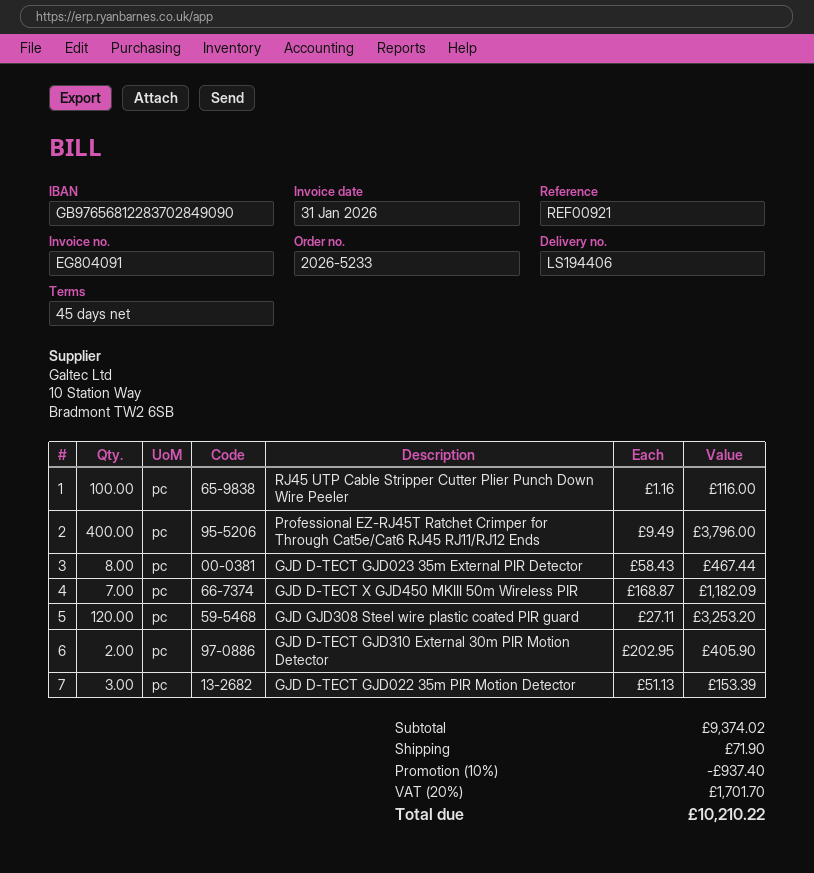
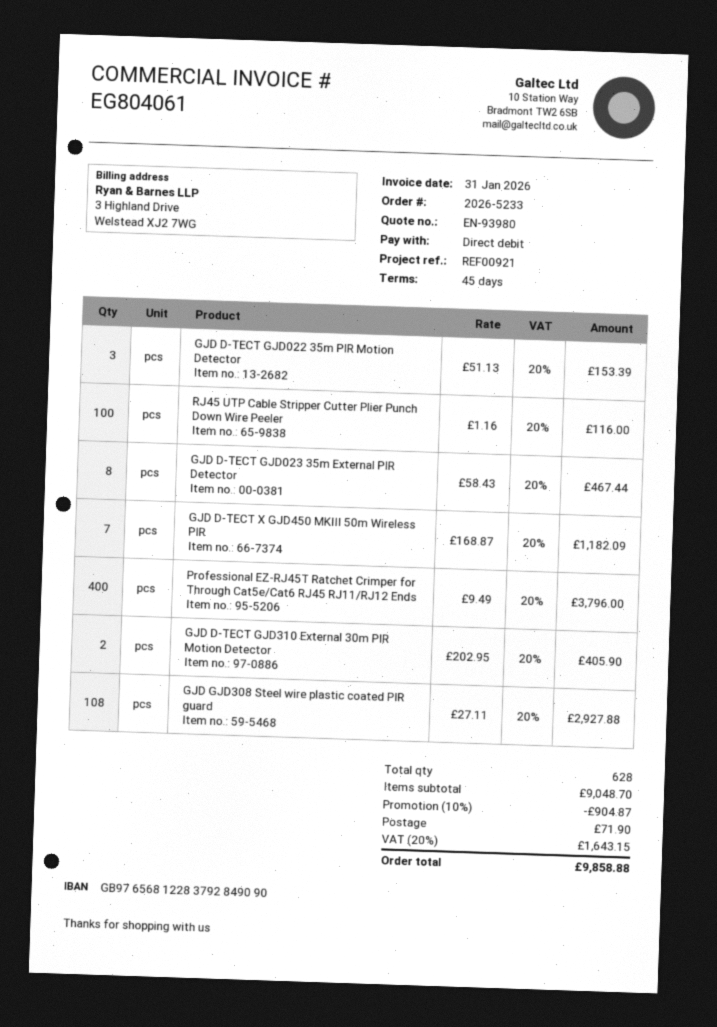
invoice number: EG804091 -> EG804061
bank account: GB97656812283702849090 -> GB97656812283792849090
GJD GJD308 Steel wire plastic coated PIR guard: 120 x 27.11 = 3253.20 -> 108 x 27.11 = 2927.88
subtotal: 9374.02 -> 9048.70
discount: 10% = 937.40 -> 10% = 904.87
tax: 20% = 1701.70 -> 20% = 1643.15
total: 10210.22 -> 9858.88

